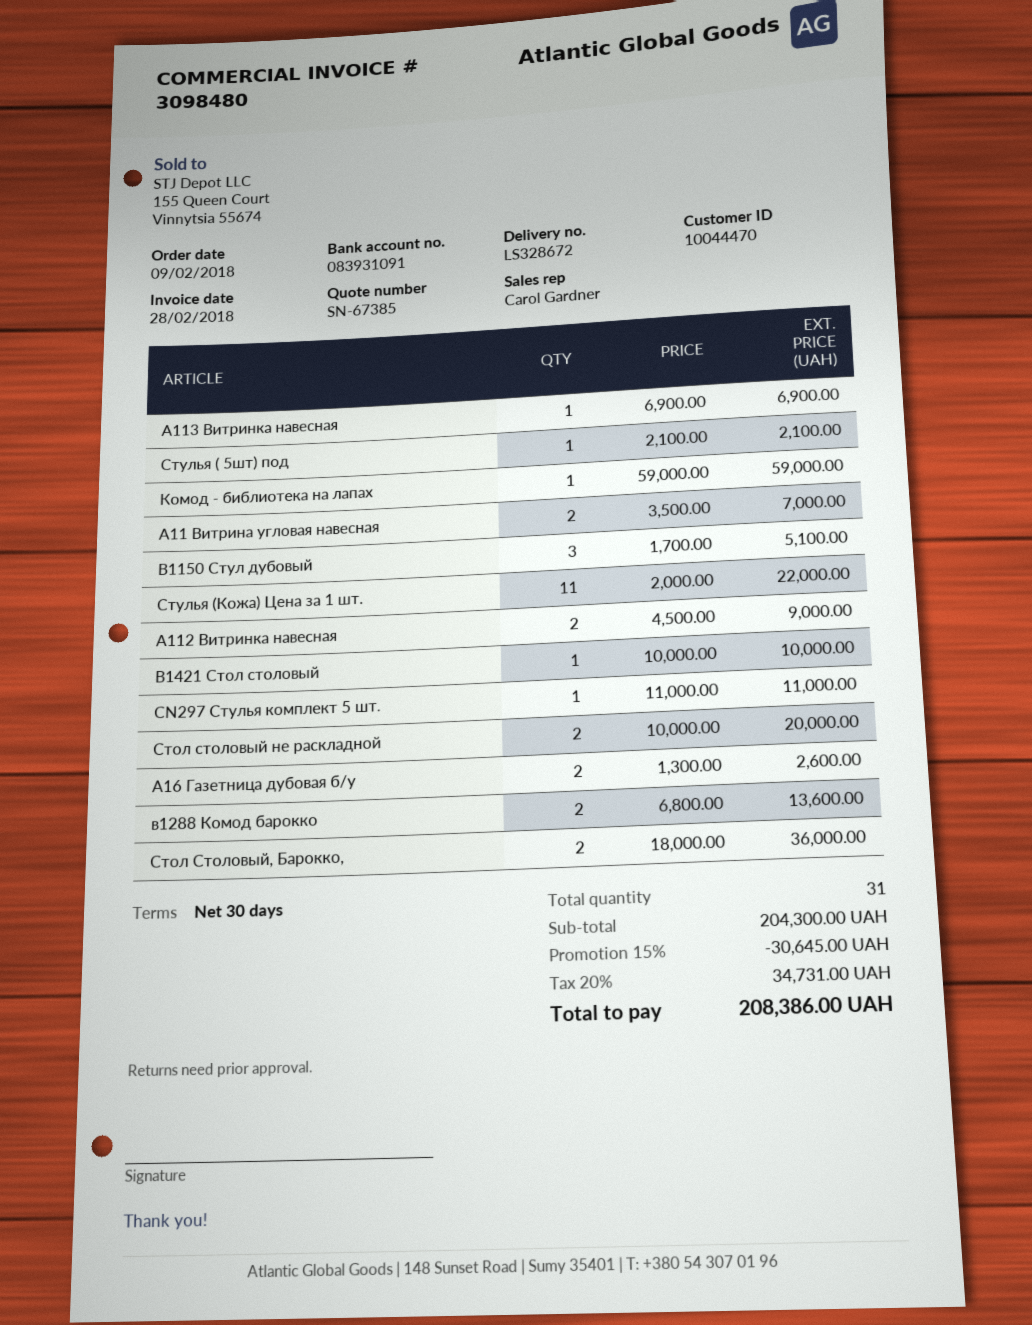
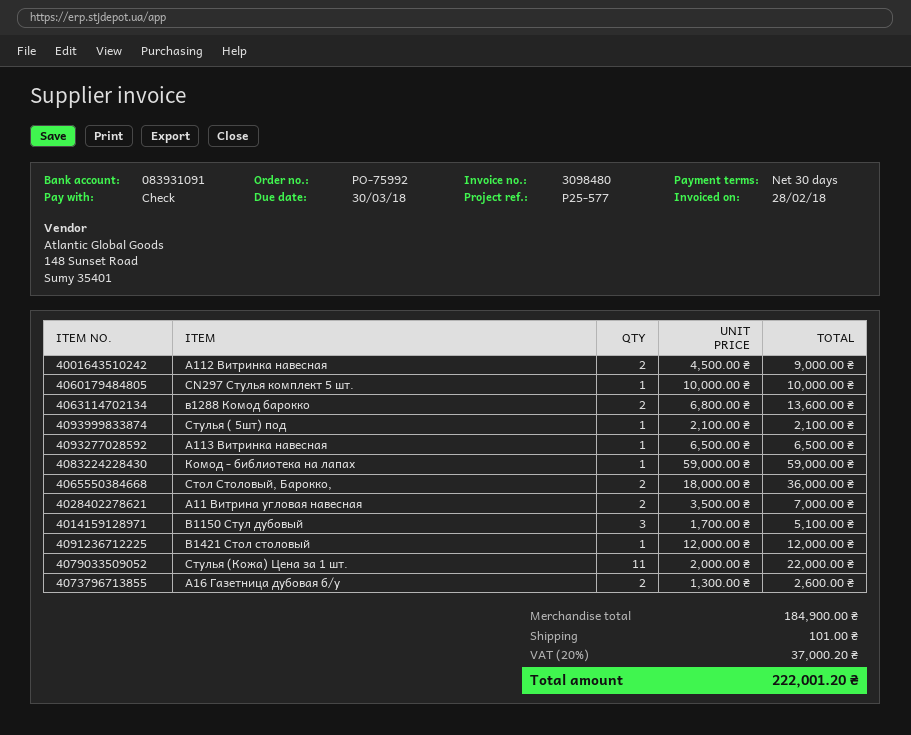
А113 Витринка навесная: 1 x 6900.00 = 6900.00 -> 1 x 6500.00 = 6500.00
В1421 Стол столовый: 1 x 10000.00 = 10000.00 -> 1 x 12000.00 = 12000.00
CN297 Стулья комплект 5 шт.: 1 x 11000.00 = 11000.00 -> 1 x 10000.00 = 10000.00
Стол столовый не раскладной: 2 x 10000.00 = 20000.00 -> none
subtotal: 204300.00 -> 184900.00
discount: 15% = 30645.00 -> none
shipping: none -> 101.00
tax: 20% = 34731.00 -> 20% = 37000.20
total: 208386.00 -> 222001.20

